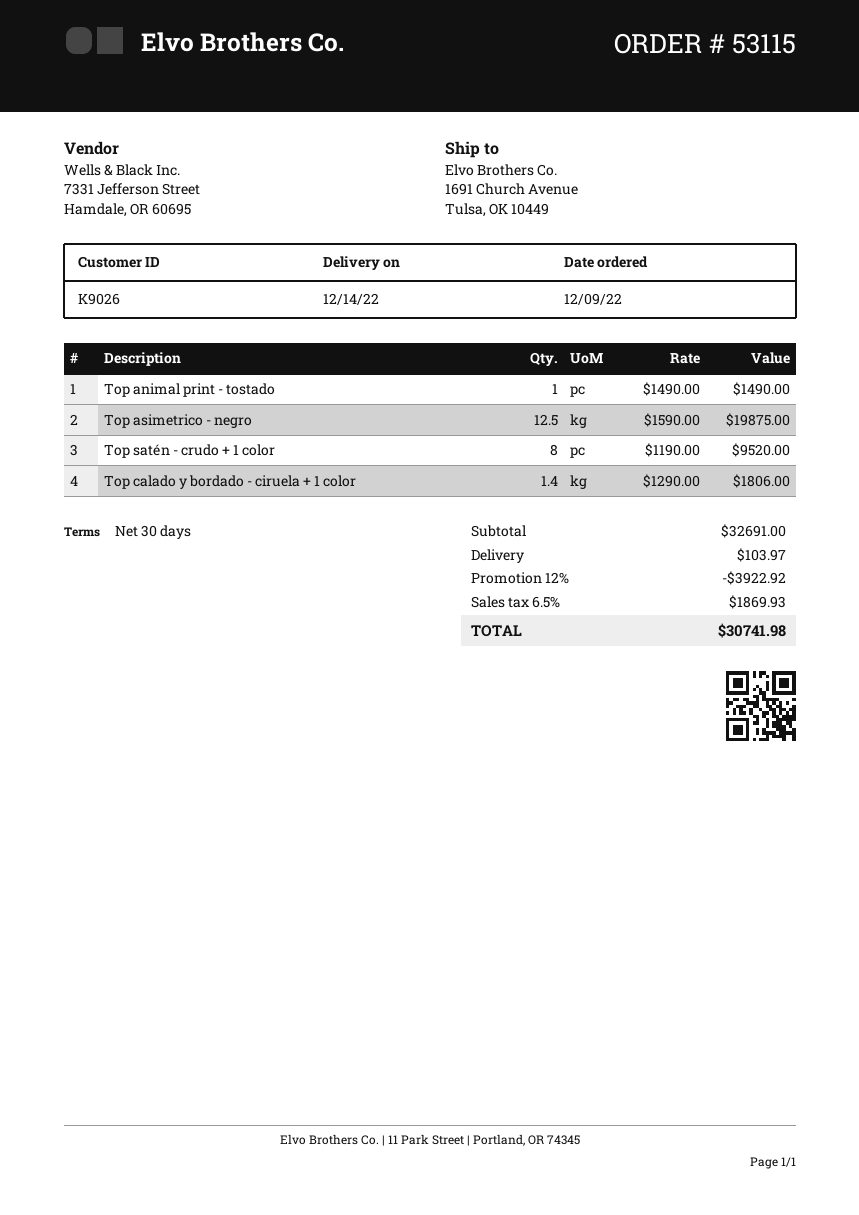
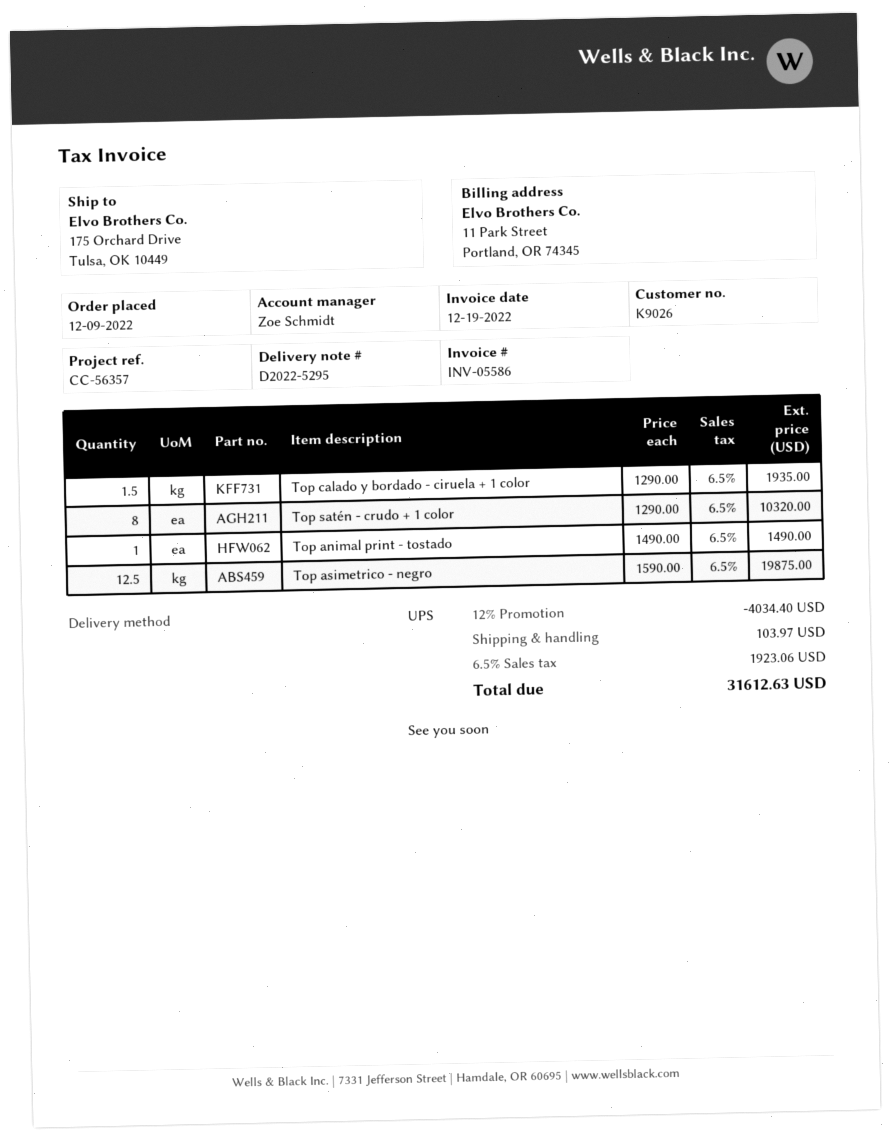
ship to: 1691 Church Avenue, Tulsa, OK 10449 -> 175 Orchard Drive, Tulsa, OK 10449
Top satén - crudo + 1 color: 8 x 1190.00 = 9520.00 -> 8 x 1290.00 = 10320.00
Top calado y bordado - ciruela + 1 color: 1.4 x 1290.00 = 1806.00 -> 1.5 x 1290.00 = 1935.00
discount: 12% = 3922.92 -> 12% = 4034.40
tax: 6.5% = 1869.93 -> 6.5% = 1923.06
total: 30741.98 -> 31612.63

